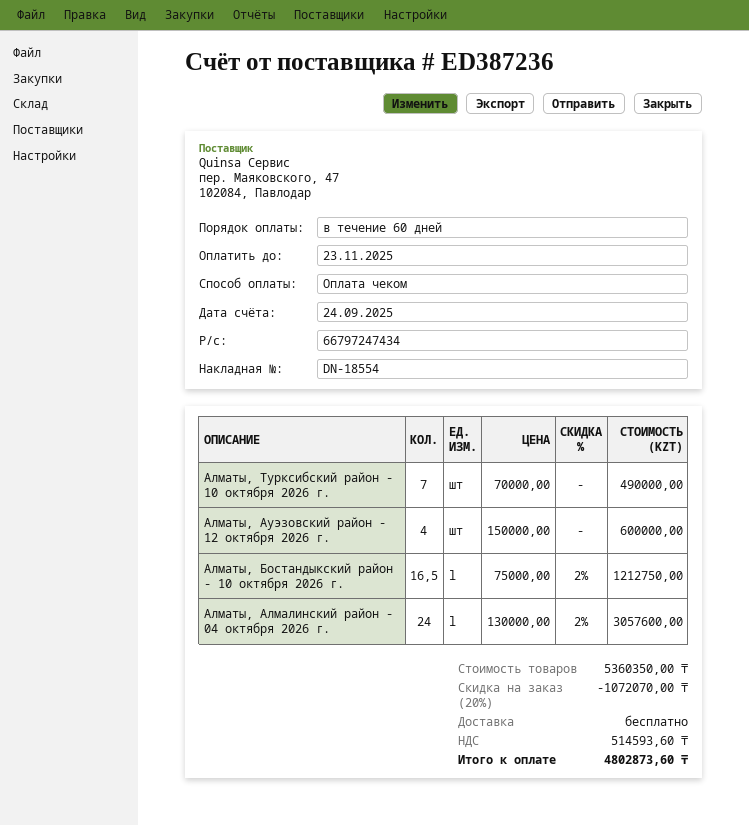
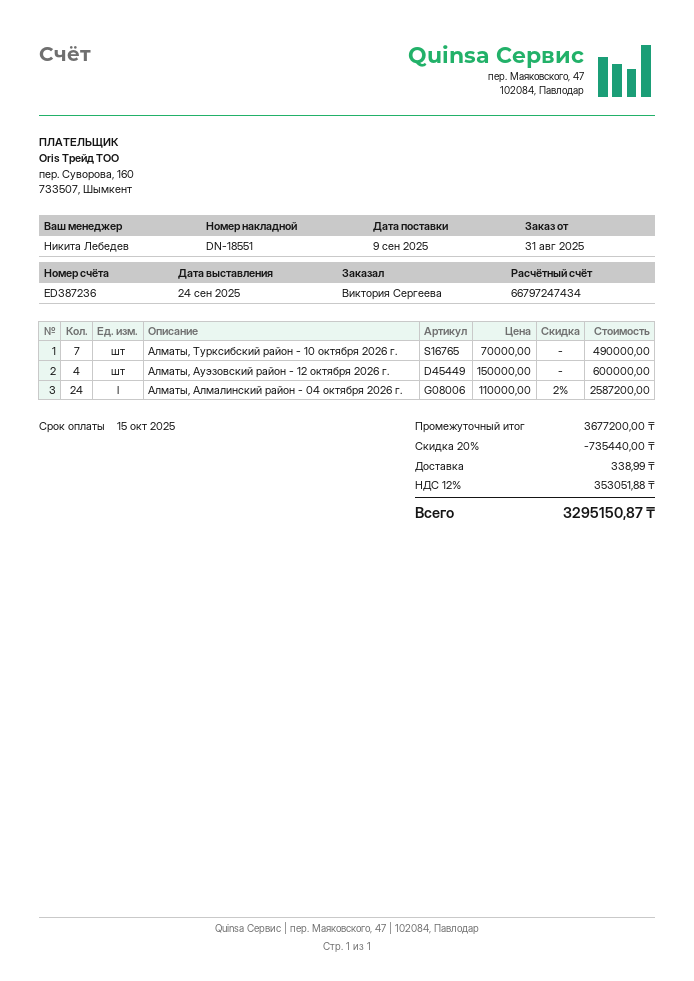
delivery note number: DN-18554 -> DN-18551
due date: 2025-11-23 -> 2025-10-15
Алматы, Бостандыкский район - 10 октября 2026 г.: 16.5 x 75000.00 - 2% = 1212750.00 -> none
Алматы, Алмалинский район - 04 октября 2026 г.: 24 x 130000.00 - 2% = 3057600.00 -> 24 x 110000.00 - 2% = 2587200.00
subtotal: 5360350.00 -> 3677200.00
discount: 20% = 1072070.00 -> 20% = 735440.00
shipping: 0.00 -> 338.99
tax: 514593.60 -> 353051.88
total: 4802873.60 -> 3295150.87

